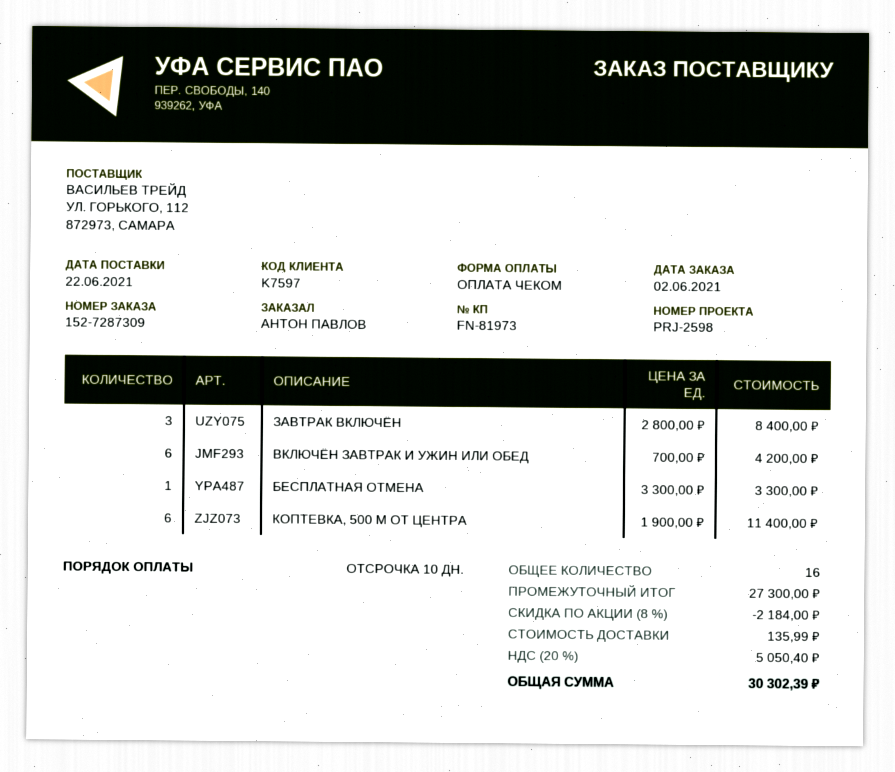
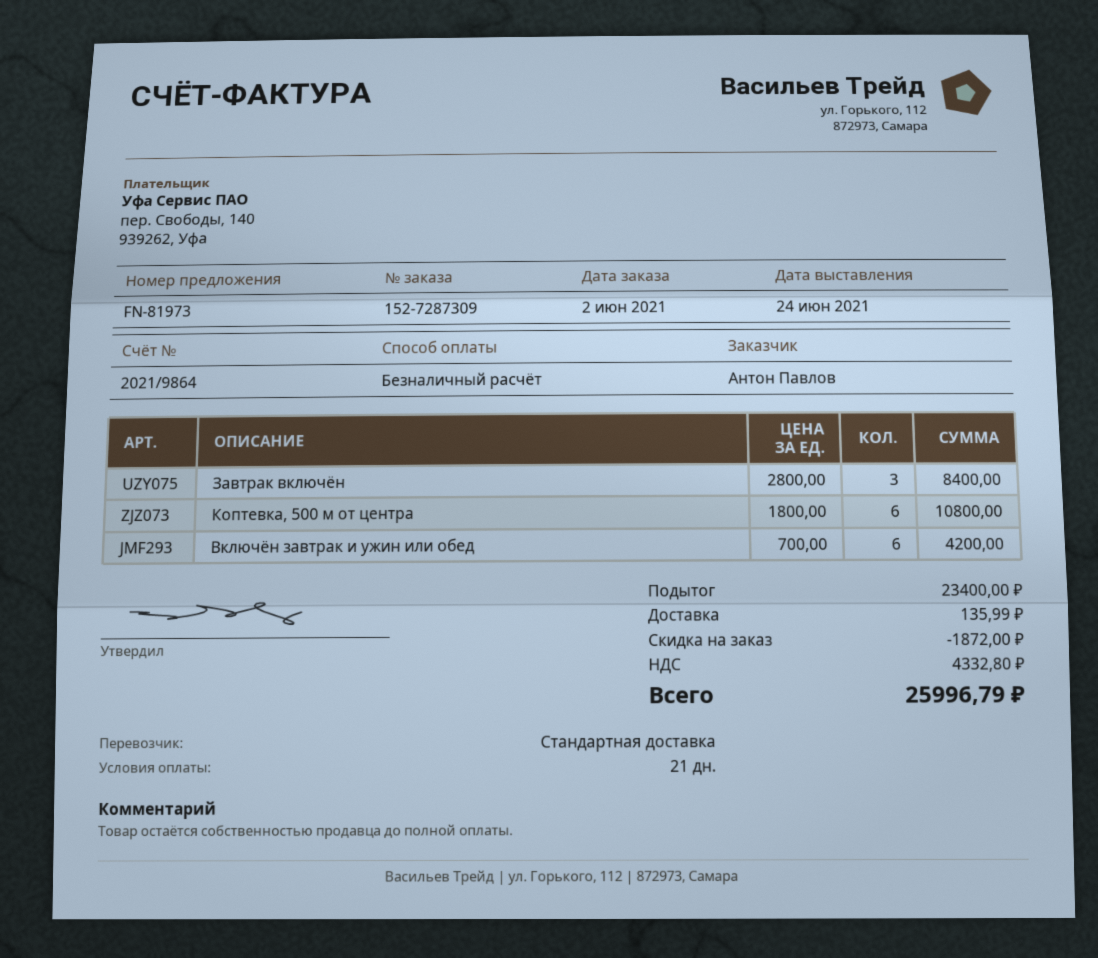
payment terms: 10 days -> 21 days
payment method: cheque -> bank transfer
БЕСПЛАТНАЯ ОТМЕНА: 1 x 3300.00 = 3300.00 -> none
КОПТЕВКА, 500 М ОТ ЦЕНТРА: 6 x 1900.00 = 11400.00 -> 6 x 1800.00 = 10800.00
subtotal: 27300.00 -> 23400.00
discount: 2184.00 -> 1872.00
tax: 5050.40 -> 4332.80
total: 30302.39 -> 25996.79

